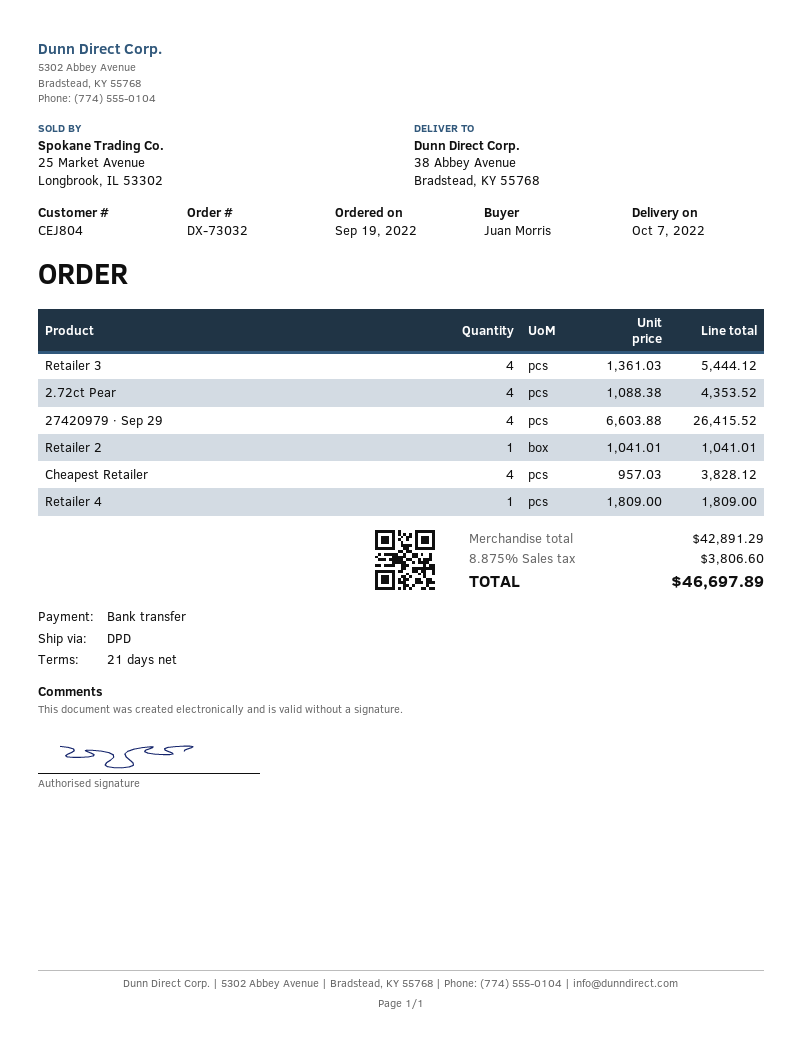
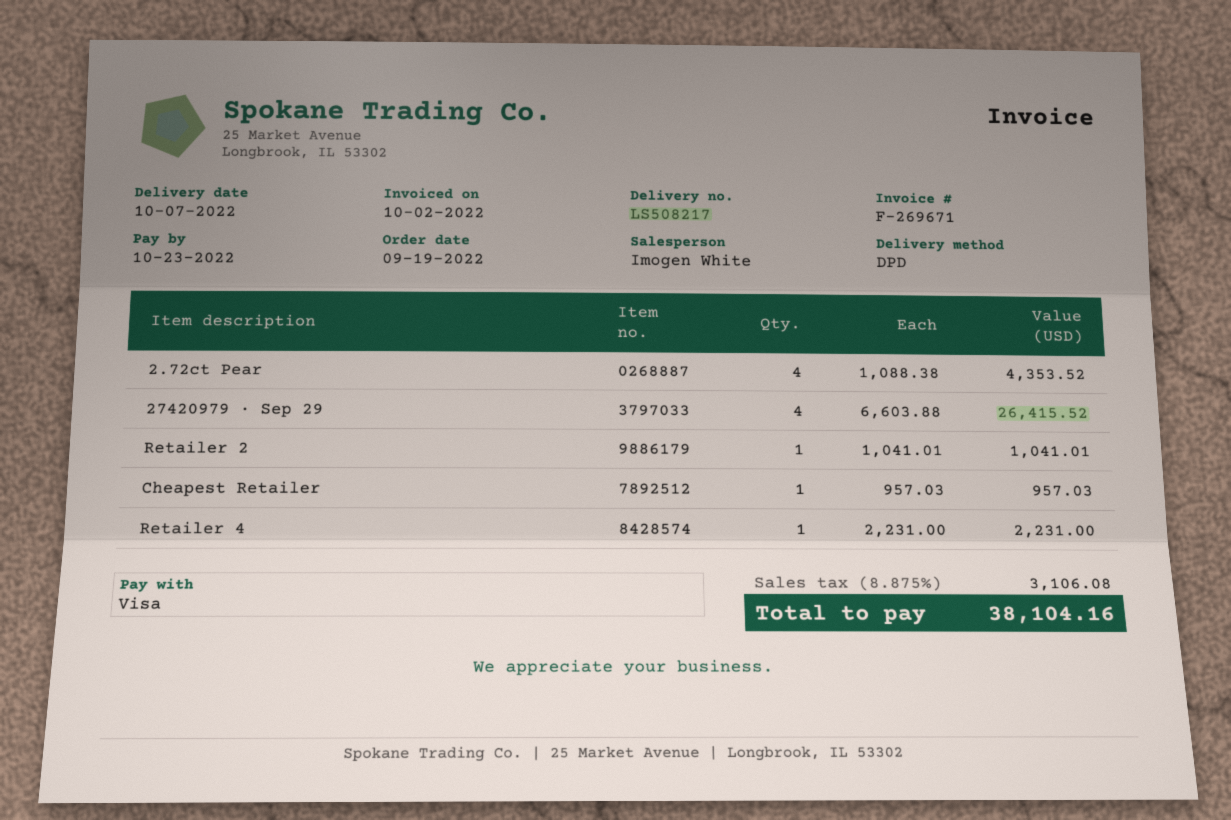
payment method: bank transfer -> Visa
Retailer 3: 4 x 1361.03 = 5444.12 -> none
Cheapest Retailer: 4 x 957.03 = 3828.12 -> 1 x 957.03 = 957.03
Retailer 4: 1 x 1809.00 = 1809.00 -> 1 x 2231.00 = 2231.00
tax: 8.875% = 3806.60 -> 8.875% = 3106.08
total: 46697.89 -> 38104.16

